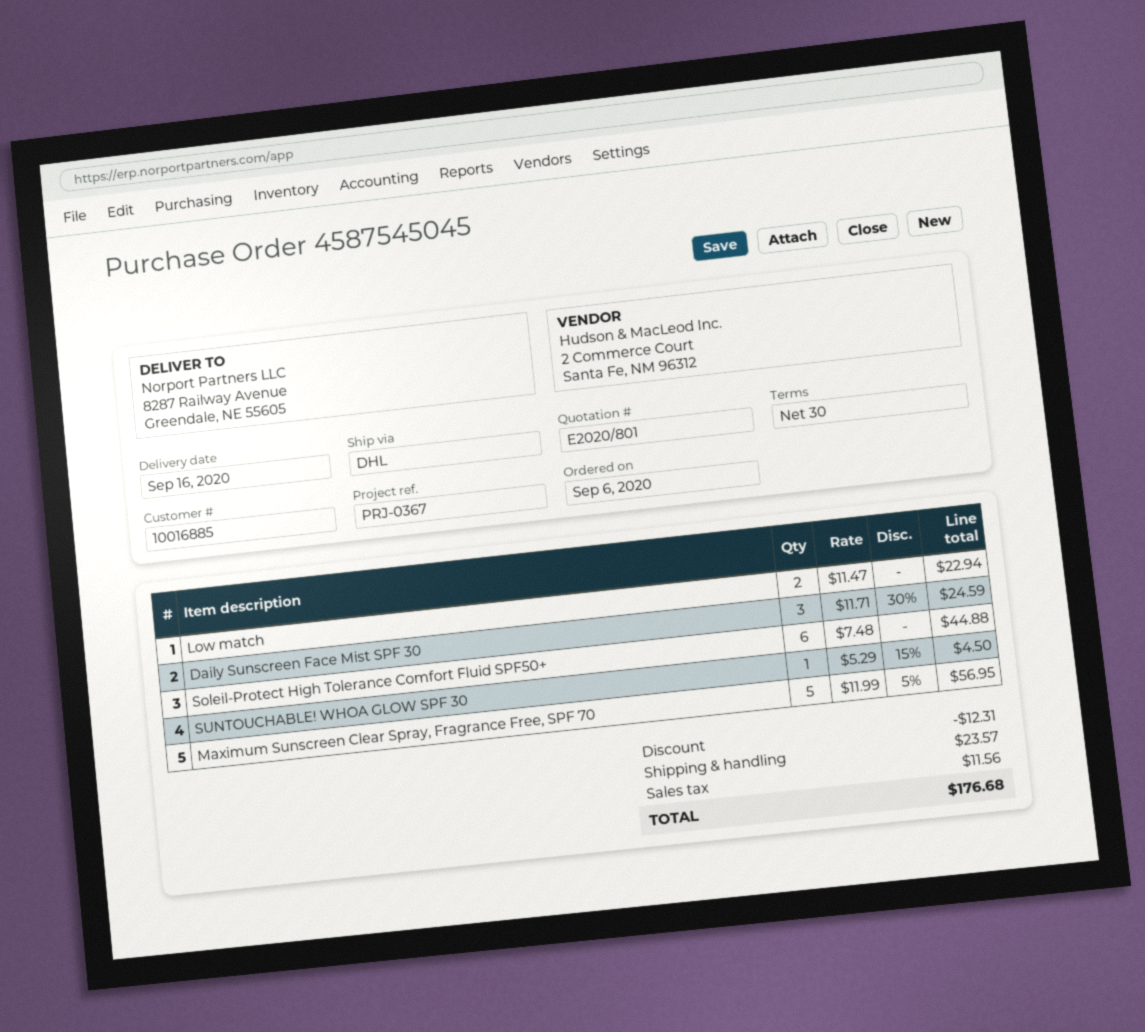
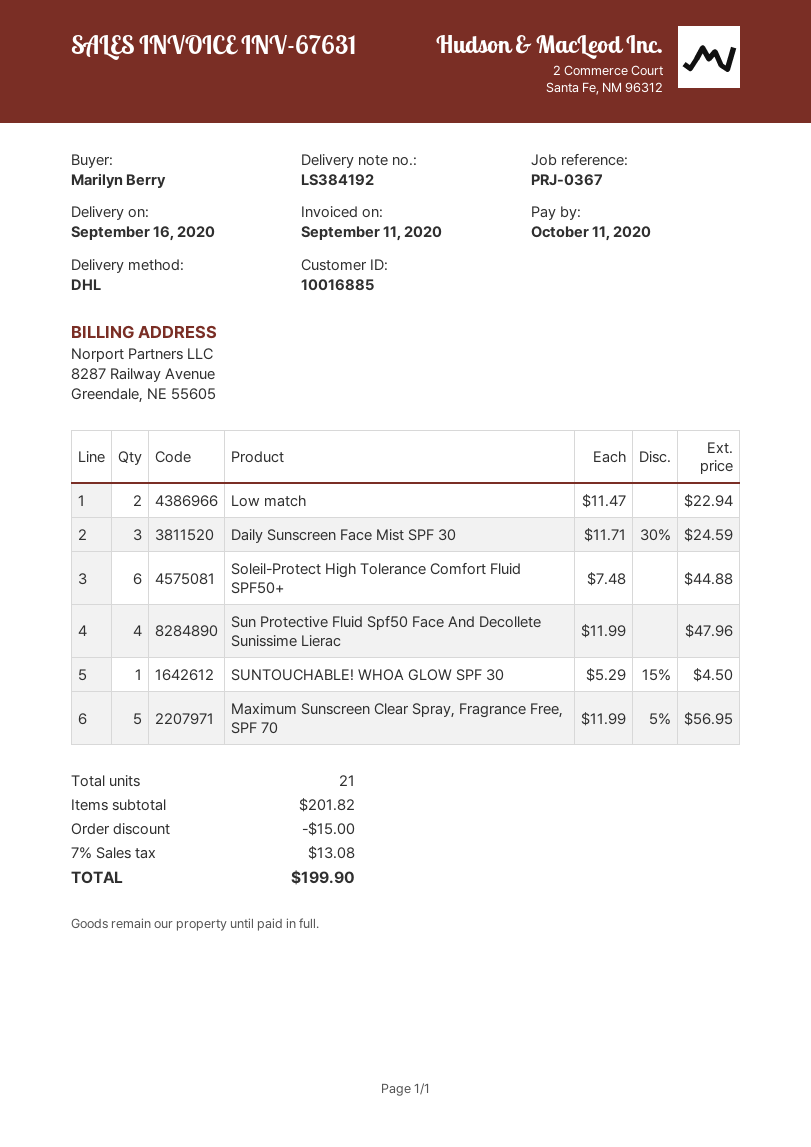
Sun Protective Fluid Spf50 Face And Decollete Sunissime Lierac: none -> 4 x 11.99 = 47.96
discount: 12.31 -> 15.00
shipping: 23.57 -> none
tax: 11.56 -> 13.08
total: 176.68 -> 199.90

